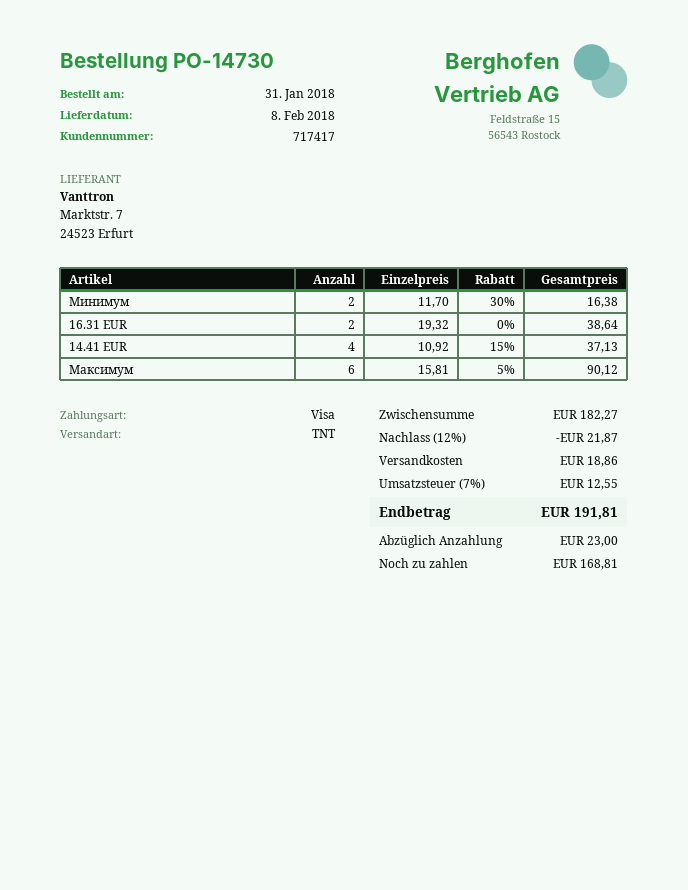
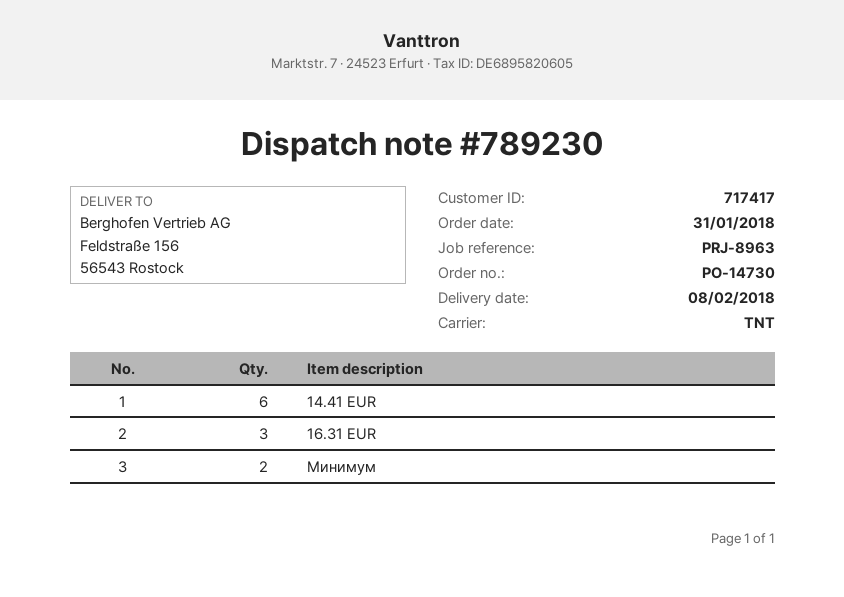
16.31 EUR: 2 -> 3
14.41 EUR: 4 -> 6
Максимум: 6 -> none

